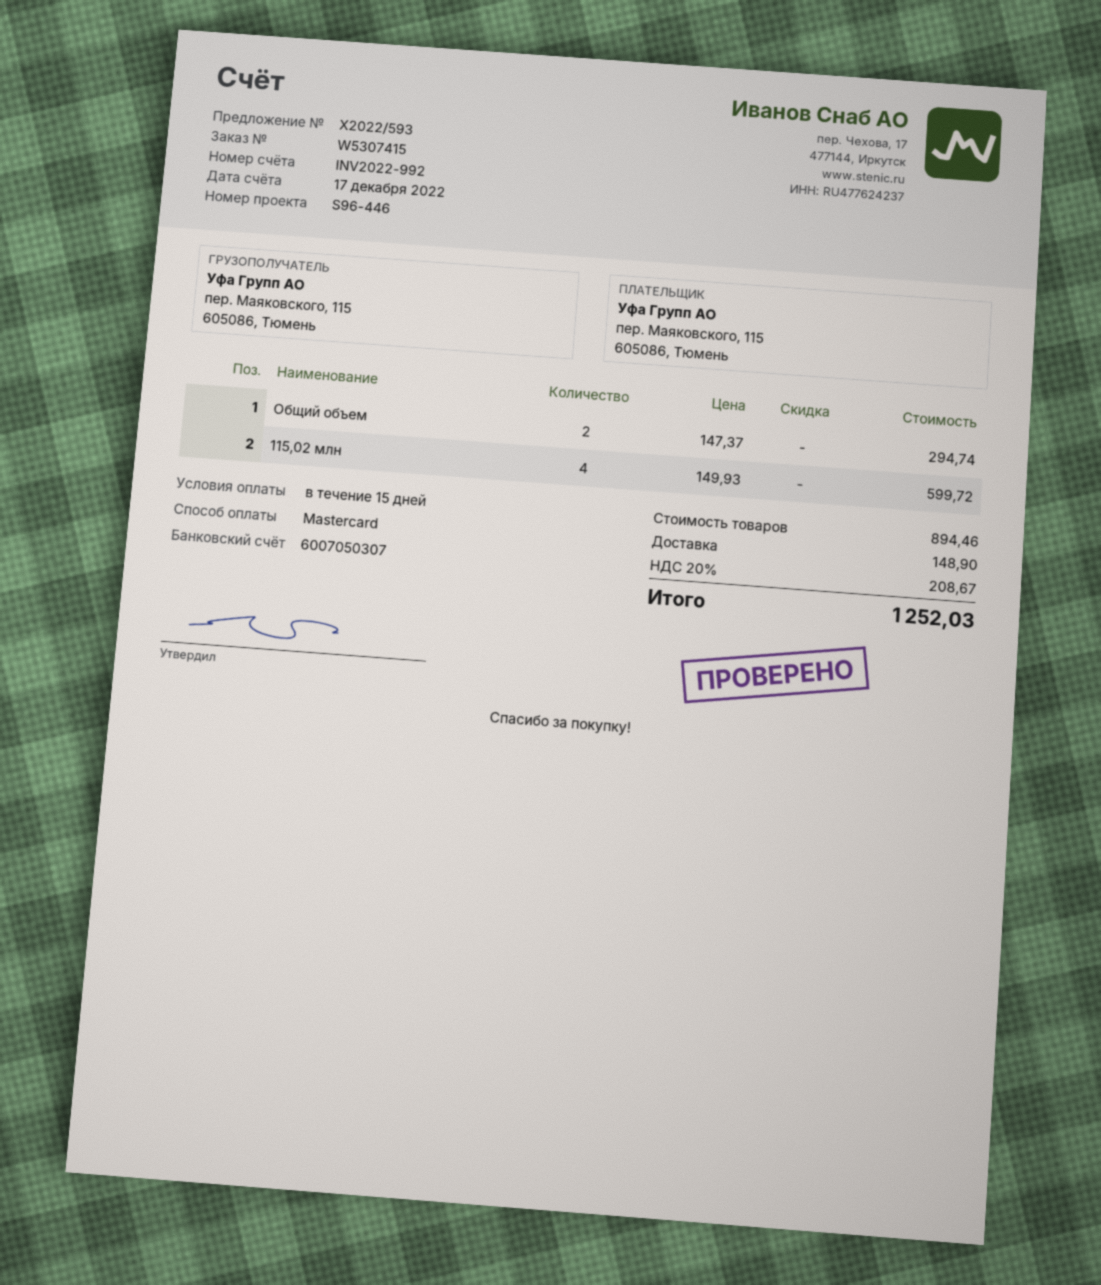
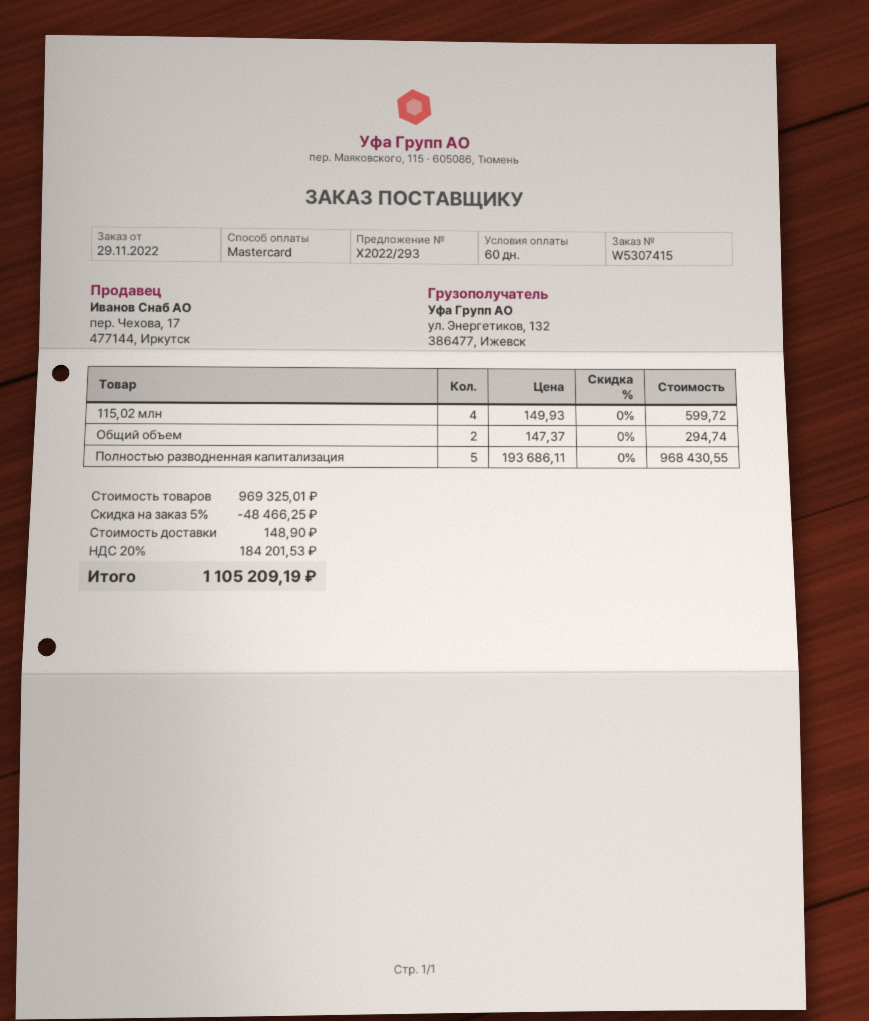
quote number: X2022/593 -> X2022/293
payment terms: 15 days -> 60 days
ship to: пер. Маяковского, 115, 605086, Тюмень -> ул. Энергетиков, 132, 386477, Ижевск
Полностью разводненная капитализация: none -> 5 x 193686.11 = 968430.55
subtotal: 894.46 -> 969325.01
discount: none -> 5% = 48466.25
tax: 20% = 208.67 -> 20% = 184201.53
total: 1252.03 -> 1105209.19

